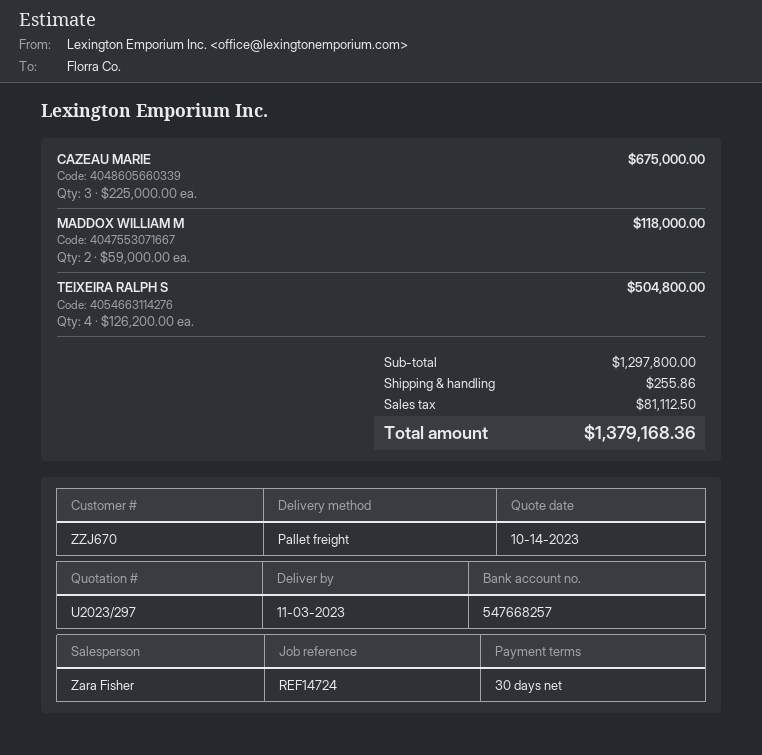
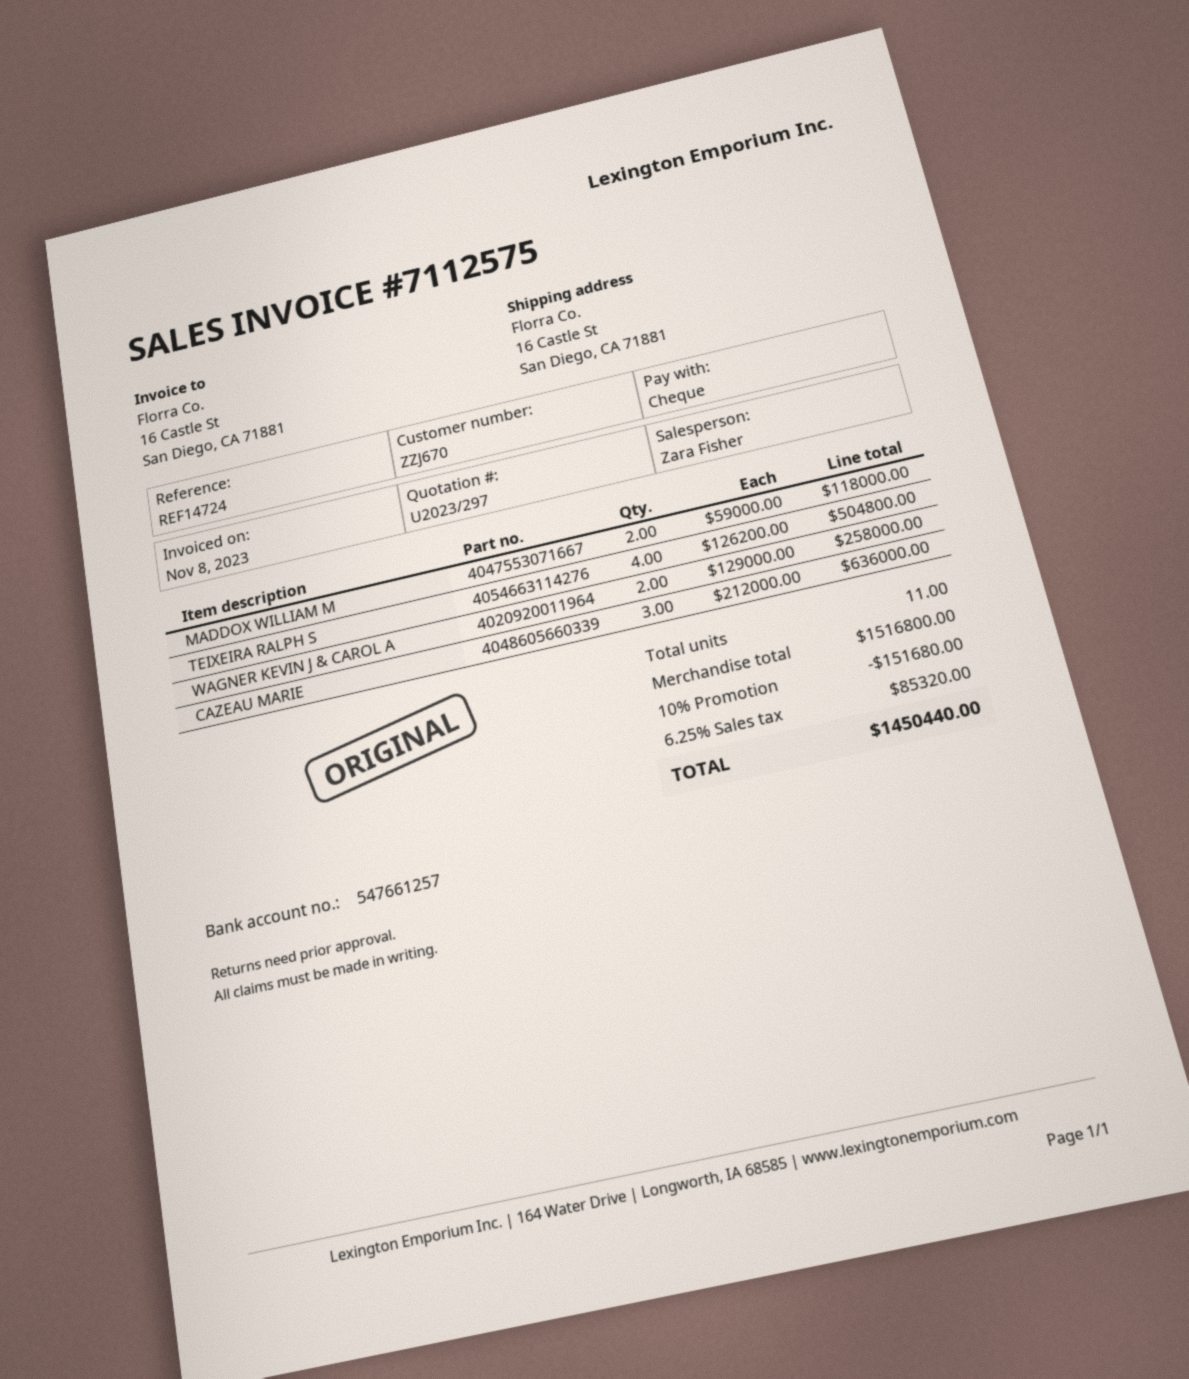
bank account: 547668257 -> 547661257
CAZEAU MARIE: 3 x 225000.00 = 675000.00 -> 3 x 212000.00 = 636000.00
WAGNER KEVIN J & CAROL A: none -> 2 x 129000.00 = 258000.00
subtotal: 1297800.00 -> 1516800.00
discount: none -> 10% = 151680.00
shipping: 255.86 -> none
tax: 81112.50 -> 85320.00
total: 1379168.36 -> 1450440.00

